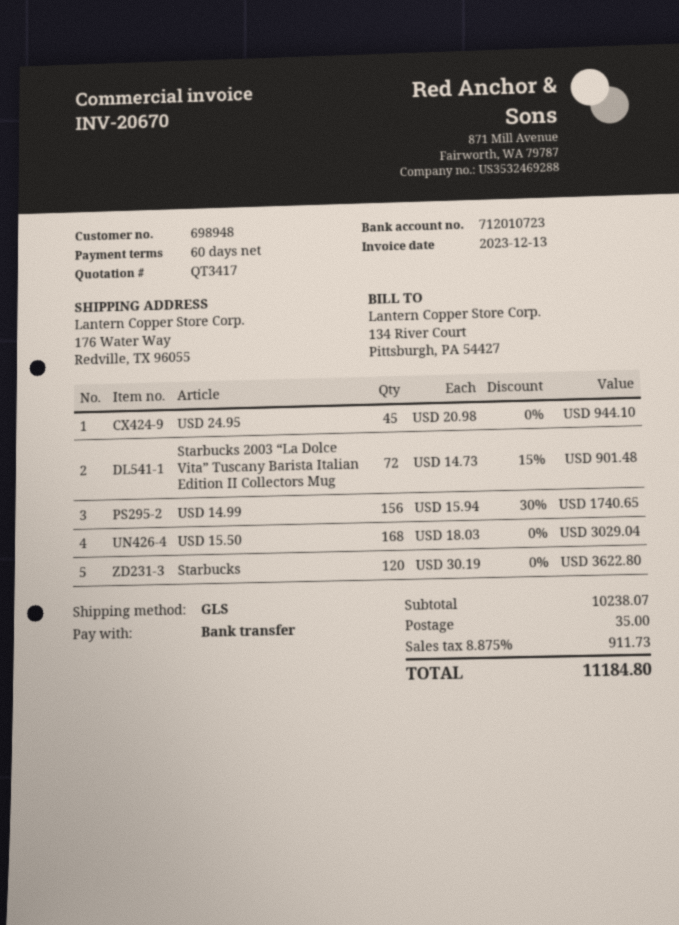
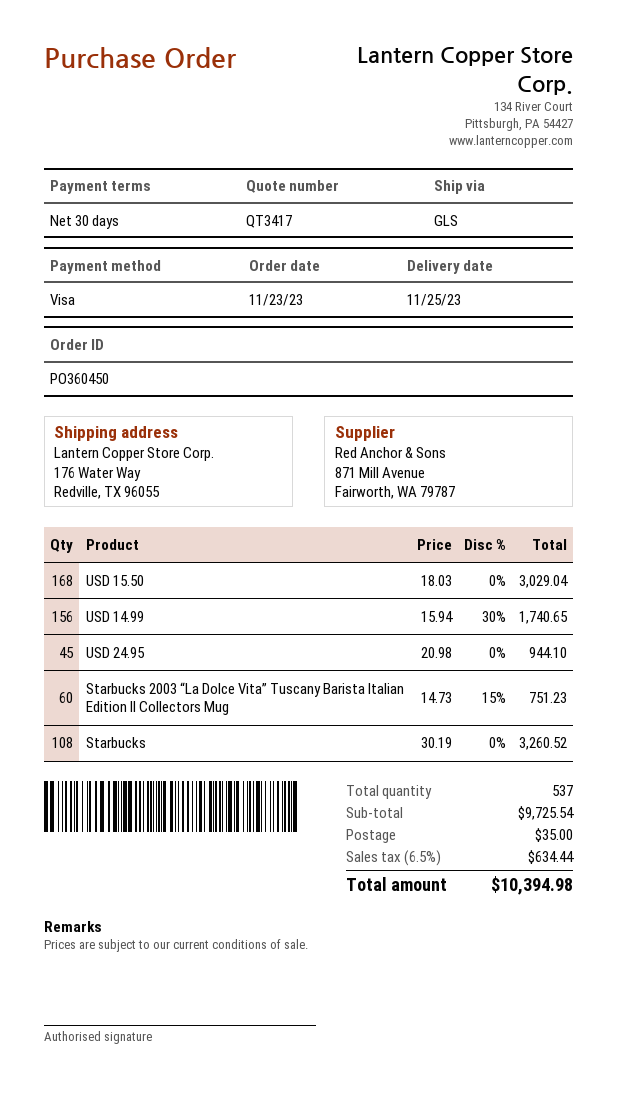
payment terms: 60 days -> 30 days
payment method: bank transfer -> Visa
Starbucks 2003 “La Dolce Vita” Tuscany Barista Italian Edition II Collectors Mug: 72 x 14.73 - 15% = 901.48 -> 60 x 14.73 - 15% = 751.23
Starbucks: 120 x 30.19 = 3622.80 -> 108 x 30.19 = 3260.52
subtotal: 10238.07 -> 9725.54
tax: 8.875% = 911.73 -> 6.5% = 634.44
total: 11184.80 -> 10394.98

